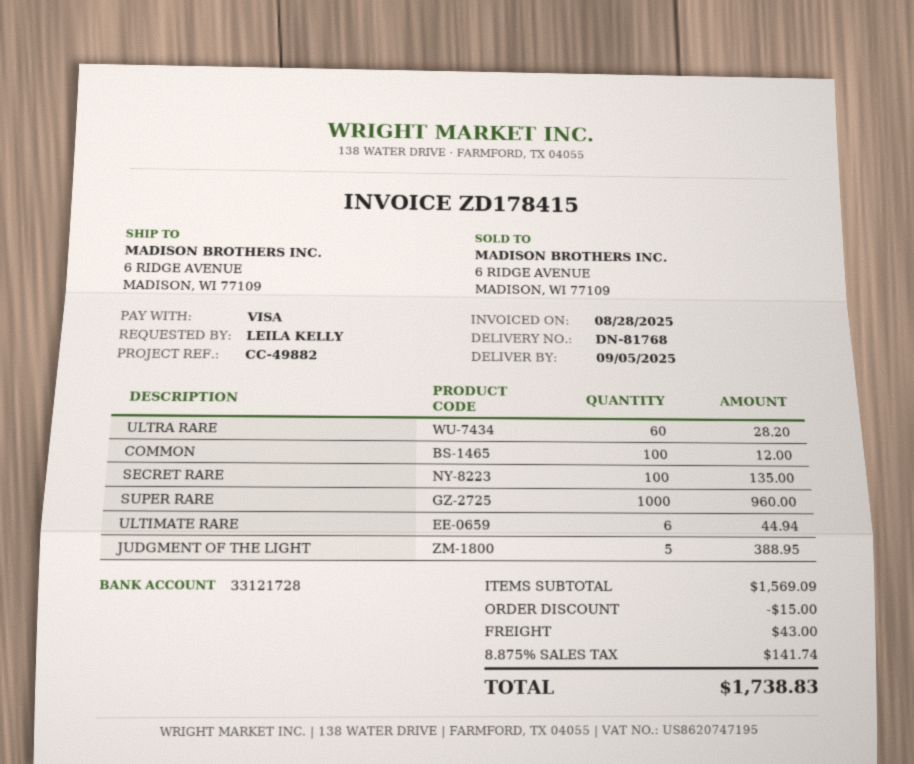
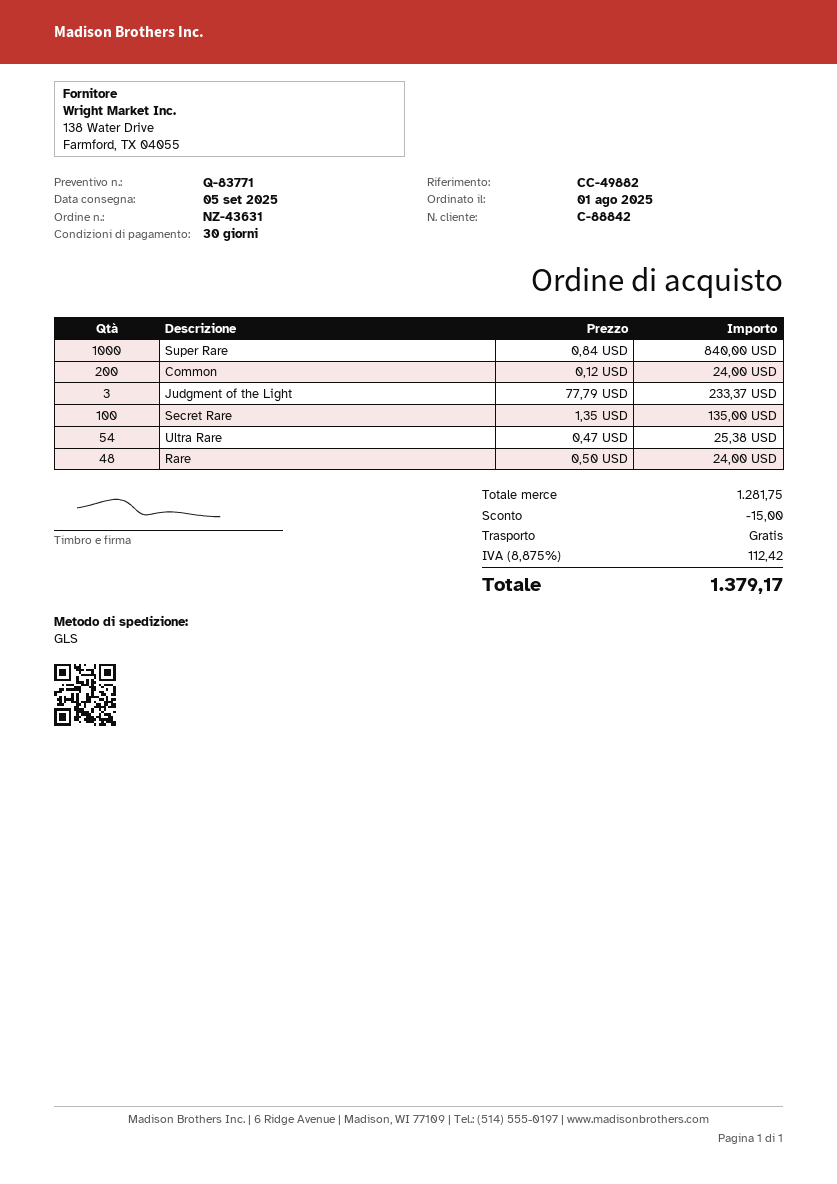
ULTRA RARE: 60 for 28.20 -> 54 for 25.38
COMMON: 100 for 12.00 -> 200 for 24.00
SUPER RARE: 1000 for 960.00 -> 1000 for 840.00
ULTIMATE RARE: 6 for 44.94 -> none
JUDGMENT OF THE LIGHT: 5 for 388.95 -> 3 for 233.37
Rare: none -> 48 for 24.00
subtotal: 1569.09 -> 1281.75
shipping: 43.00 -> 0.00
tax: 8.875% = 141.74 -> 8.875% = 112.42
total: 1738.83 -> 1379.17

